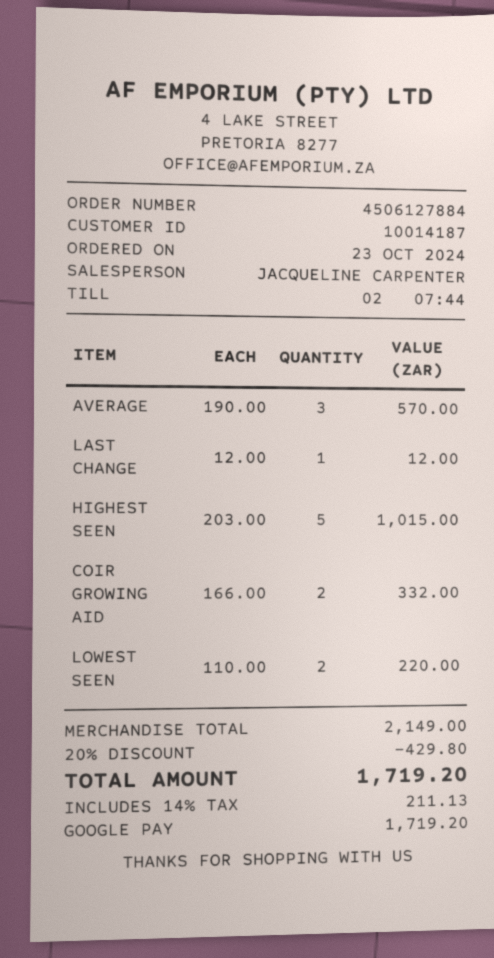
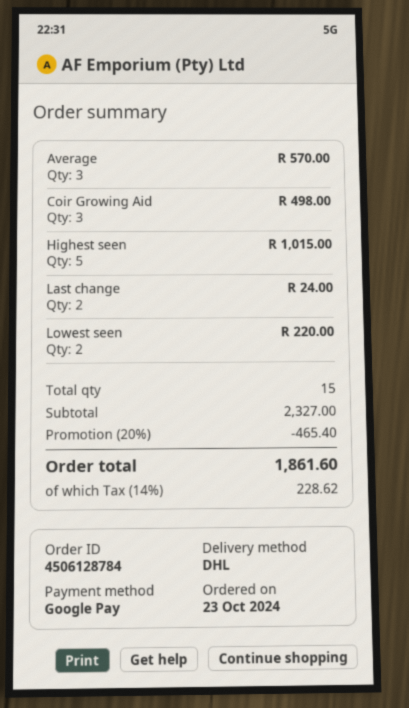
order number: 4506127884 -> 4506128784
LAST CHANGE: 1 for 12.00 -> 2 for 24.00
COIR GROWING AID: 2 for 332.00 -> 3 for 498.00
subtotal: 2149.00 -> 2327.00
discount: 20% = 429.80 -> 20% = 465.40
tax: 14% = 211.13 -> 14% = 228.62
total: 1719.20 -> 1861.60

